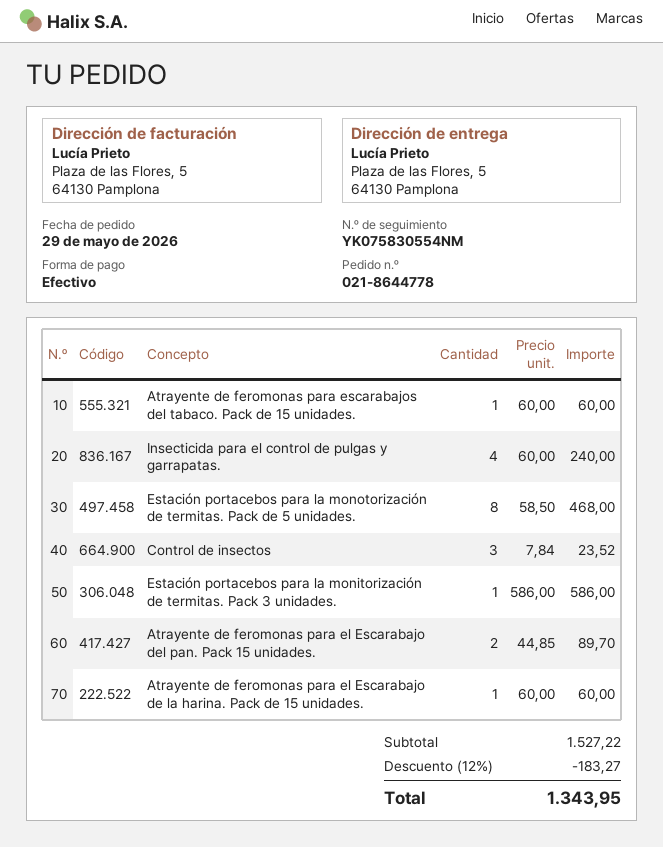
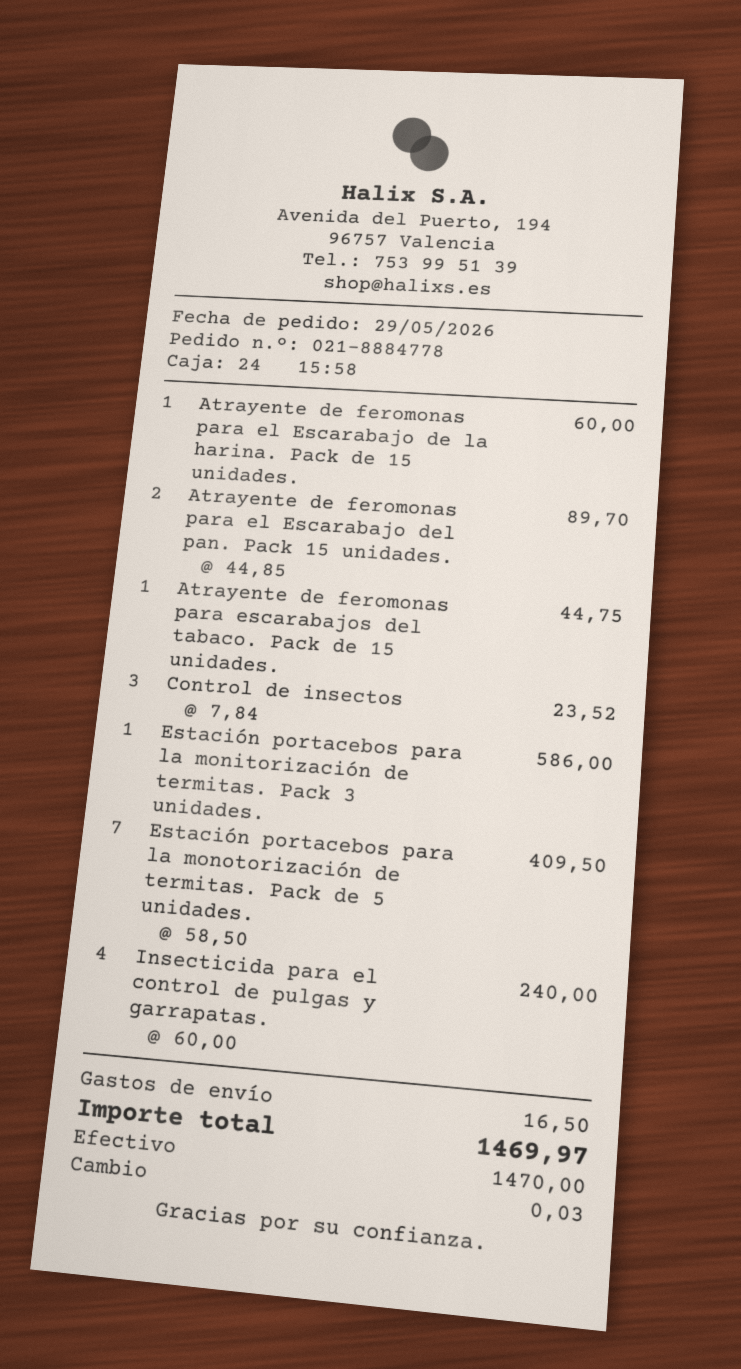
order number: 021-8644778 -> 021-8884778
Atrayente de feromonas para escarabajos del tabaco. Pack de 15 unidades.: 1 x 60.00 = 60.00 -> 1 x 44.75 = 44.75
Estación portacebos para la monotorización de termitas. Pack de 5 unidades.: 8 x 58.50 = 468.00 -> 7 x 58.50 = 409.50
discount: 12% = 183.27 -> none
shipping: none -> 16.50
total: 1343.95 -> 1469.97

